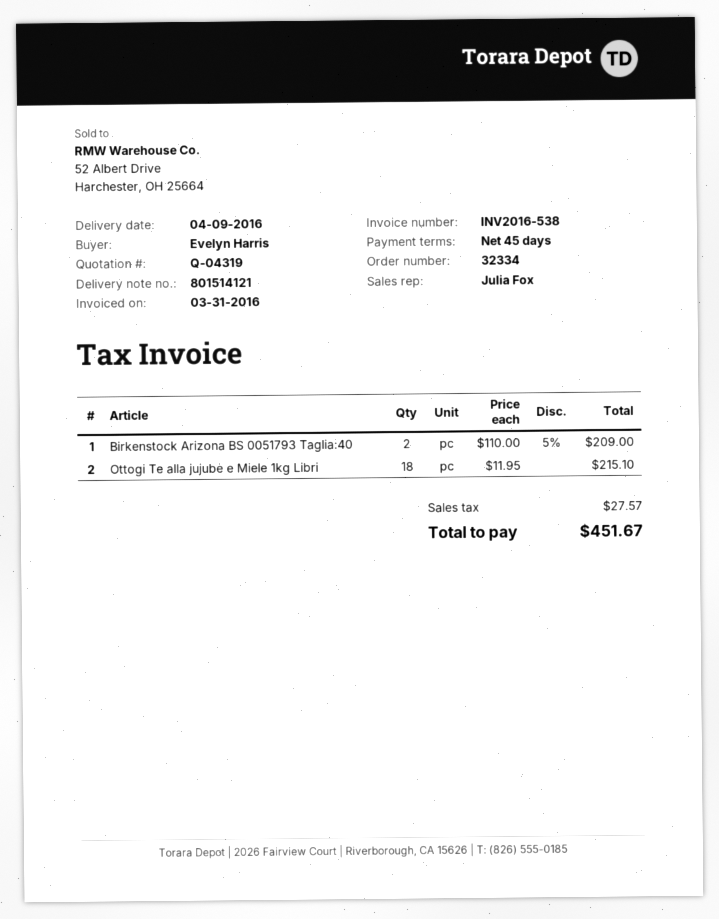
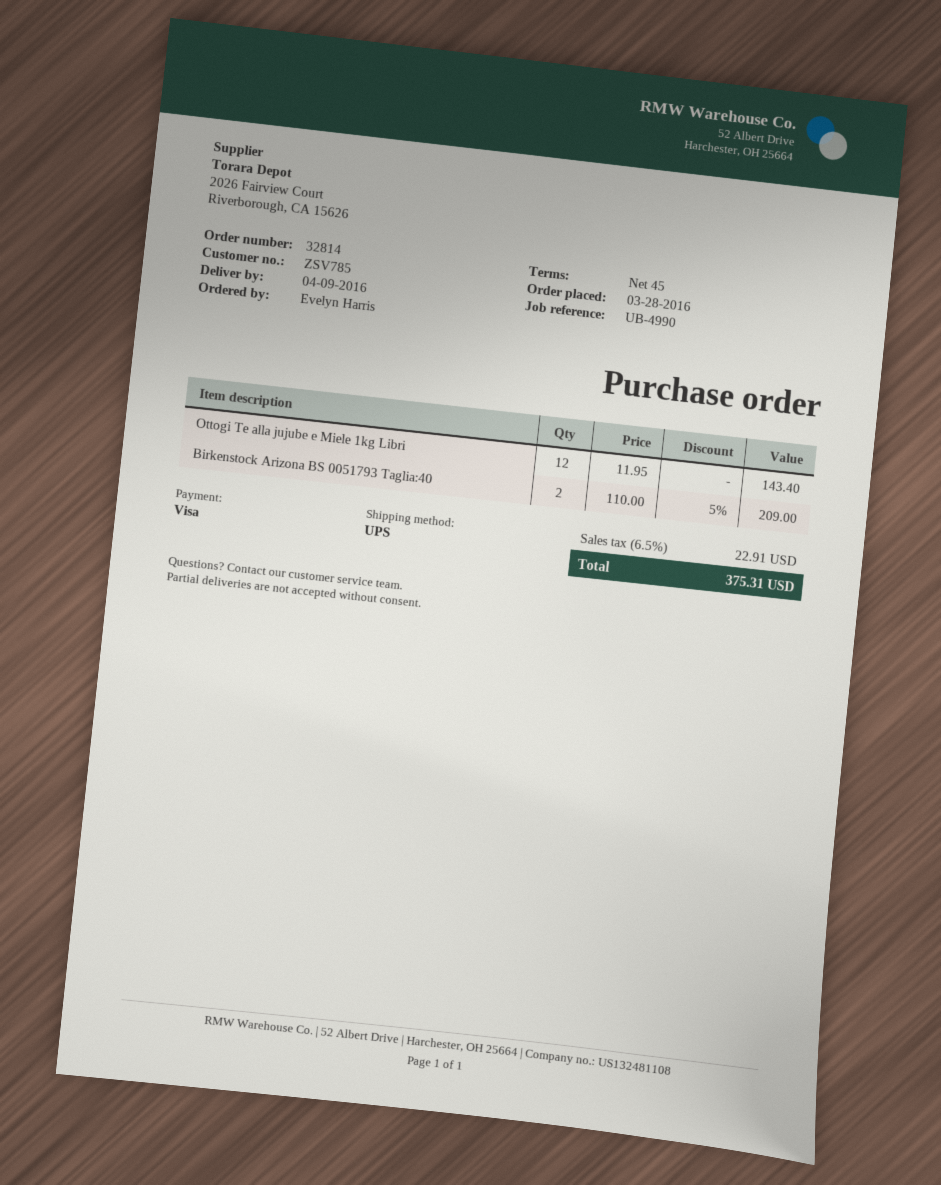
order number: 32334 -> 32814
Ottogi Te alla jujube e Miele 1kg Libri: 18 x 11.95 = 215.10 -> 12 x 11.95 = 143.40
tax: 27.57 -> 22.91
total: 451.67 -> 375.31

